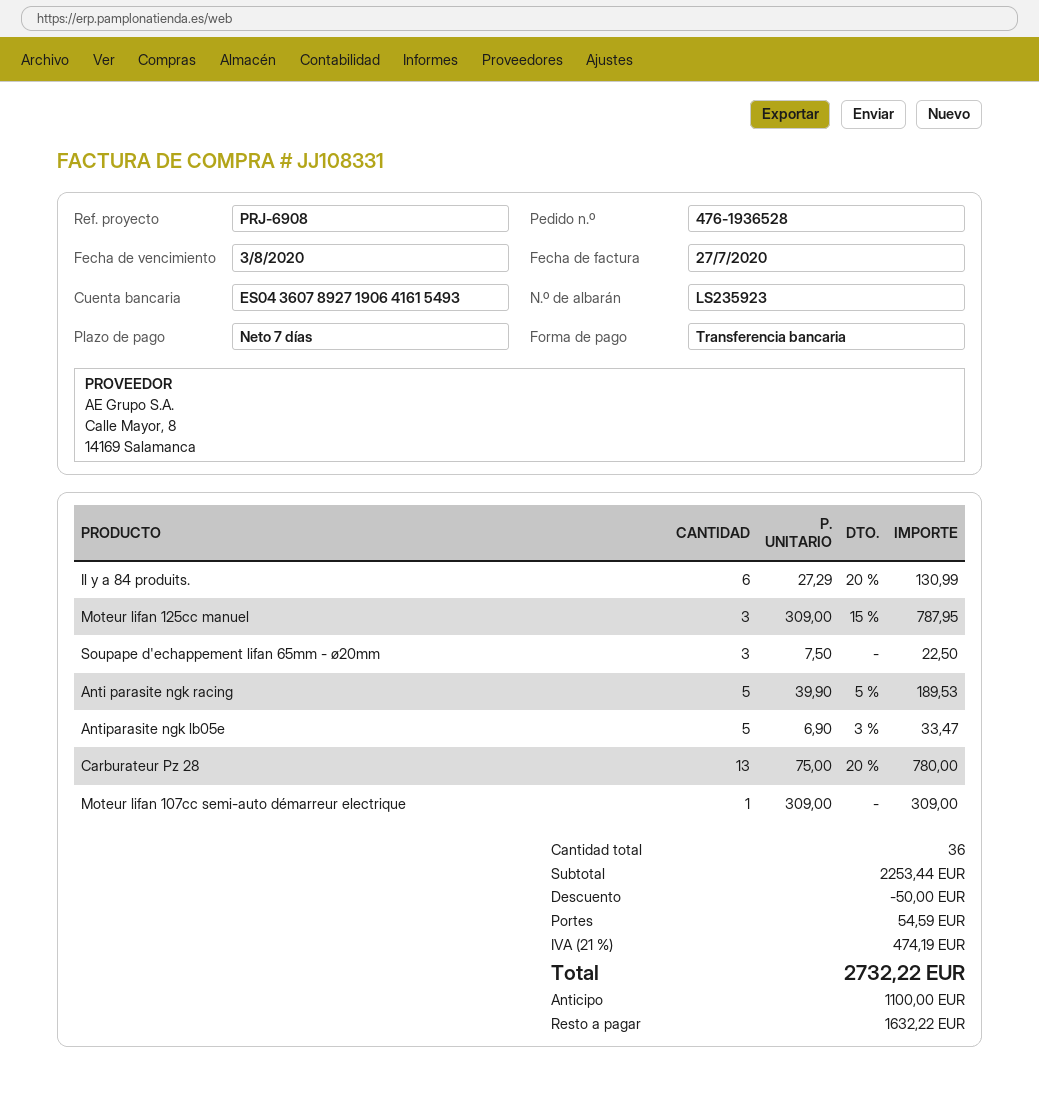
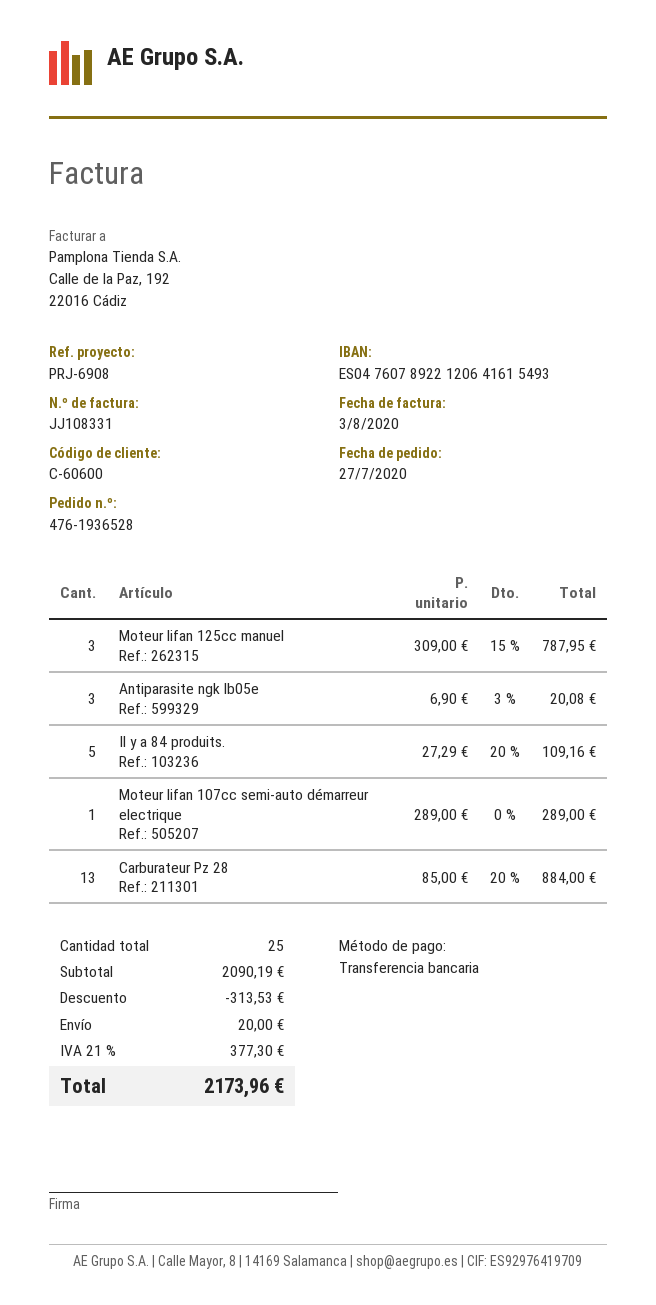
invoice date: 2020-07-27 -> 2020-08-03
bank account: ES0436078927190641615493 -> ES0476078922120641615493
Il y a 84 produits.: 6 x 27.29 - 20% = 130.99 -> 5 x 27.29 - 20% = 109.16
Soupape d'echappement lifan 65mm - ø20mm: 3 x 7.50 = 22.50 -> none
Anti parasite ngk racing: 5 x 39.90 - 5% = 189.53 -> none
Antiparasite ngk lb05e: 5 x 6.90 - 3% = 33.47 -> 3 x 6.90 - 3% = 20.08
Carburateur Pz 28: 13 x 75.00 - 20% = 780.00 -> 13 x 85.00 - 20% = 884.00
Moteur lifan 107cc semi-auto démarreur electrique: 1 x 309.00 = 309.00 -> 1 x 289.00 = 289.00
total quantity: 36 -> 25
subtotal: 2253.44 -> 2090.19
discount: 50.00 -> 313.53
shipping: 54.59 -> 20.00
tax: 21% = 474.19 -> 21% = 377.30
total: 2732.22 -> 2173.96

